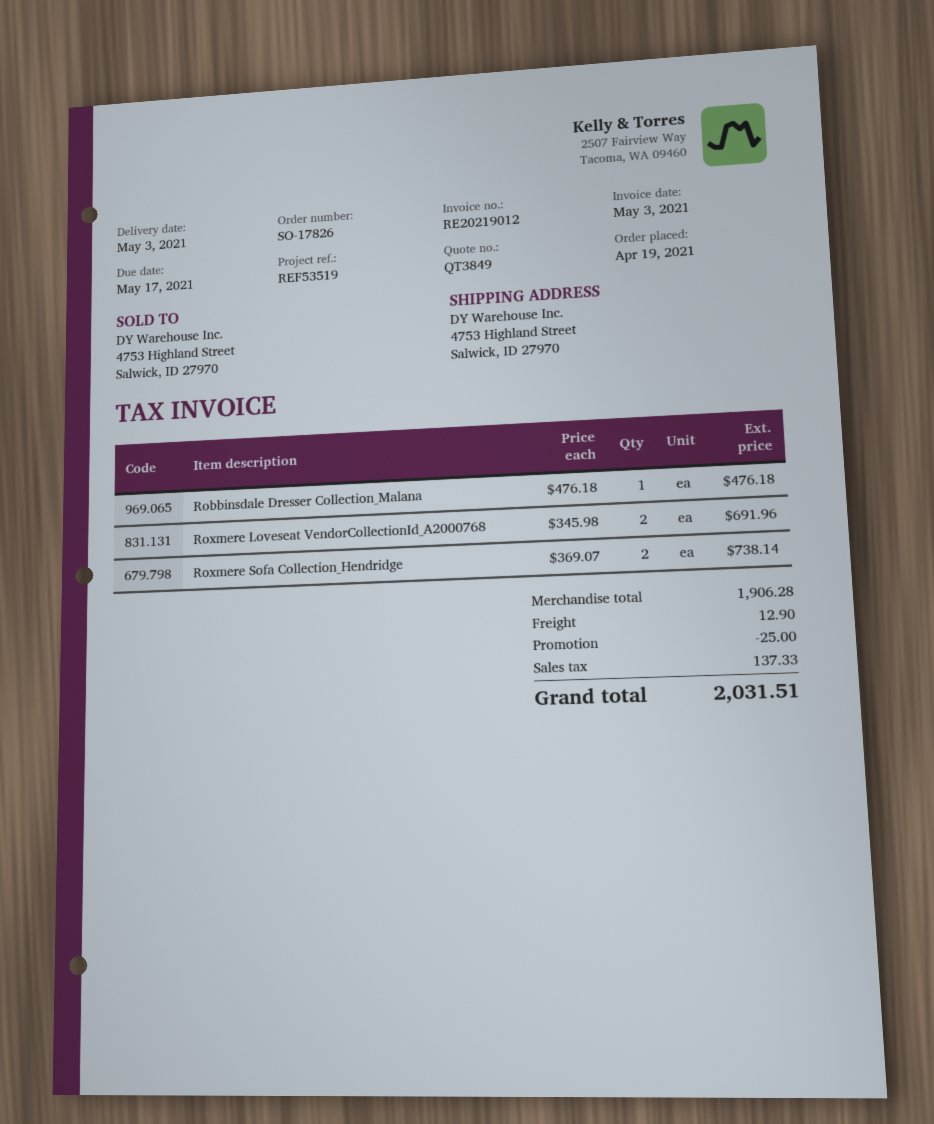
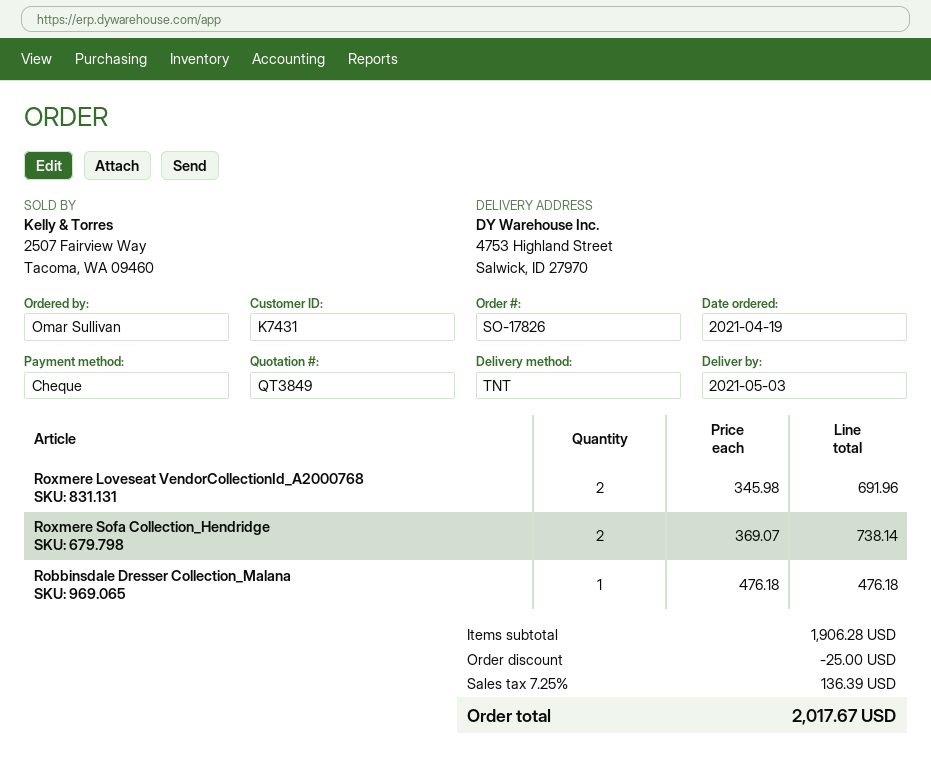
shipping: 12.90 -> none
tax: 137.33 -> 136.39
total: 2031.51 -> 2017.67

